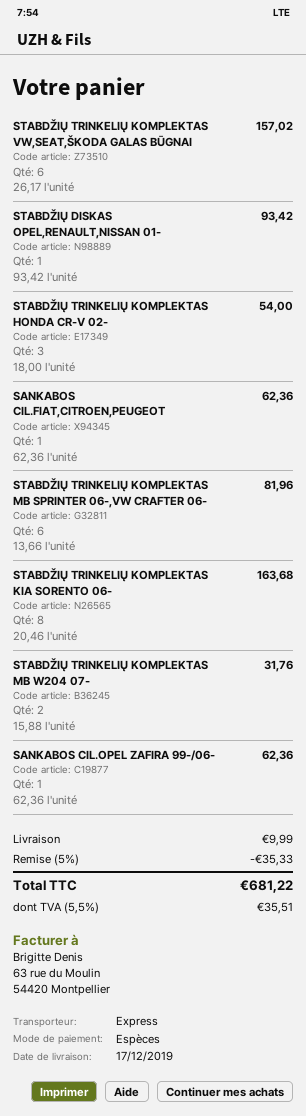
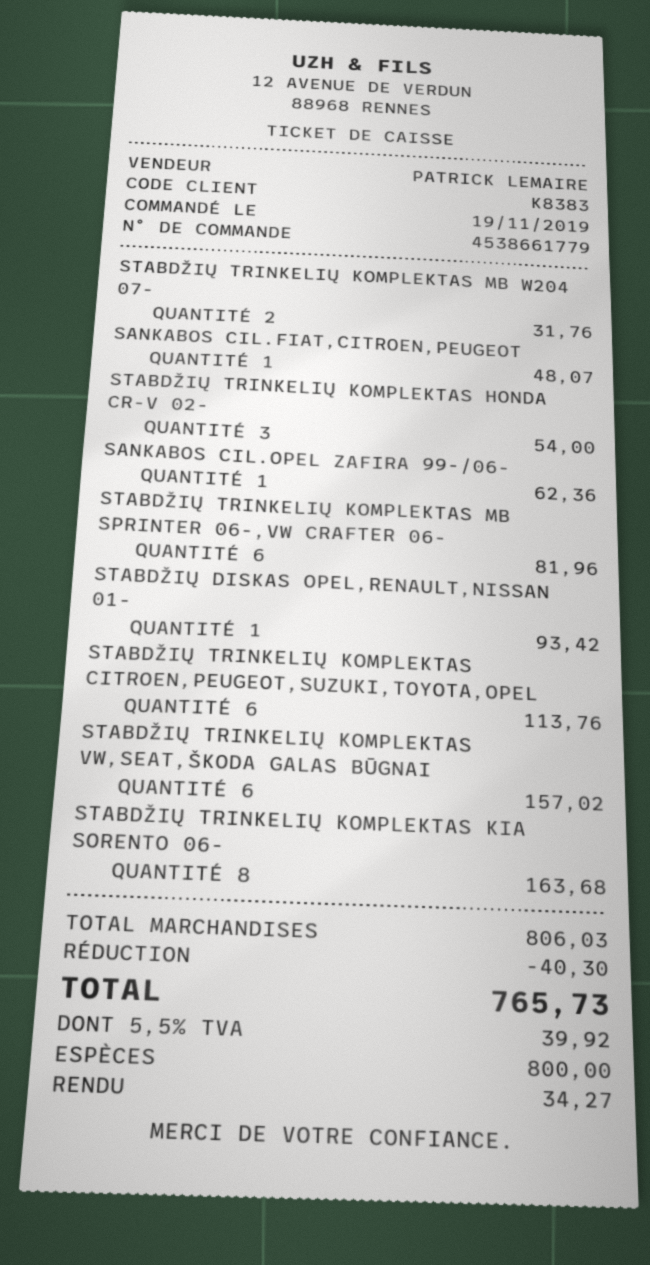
SANKABOS CIL.FIAT,CITROEN,PEUGEOT: 1 for 62.36 -> 1 for 48.07
STABDŽIŲ TRINKELIŲ KOMPLEKTAS CITROEN,PEUGEOT,SUZUKI,TOYOTA,OPEL: none -> 6 for 113.76
discount: 35.33 -> 40.30
shipping: 9.99 -> none
tax: 5.5% = 35.51 -> 5.5% = 39.92
total: 681.22 -> 765.73

